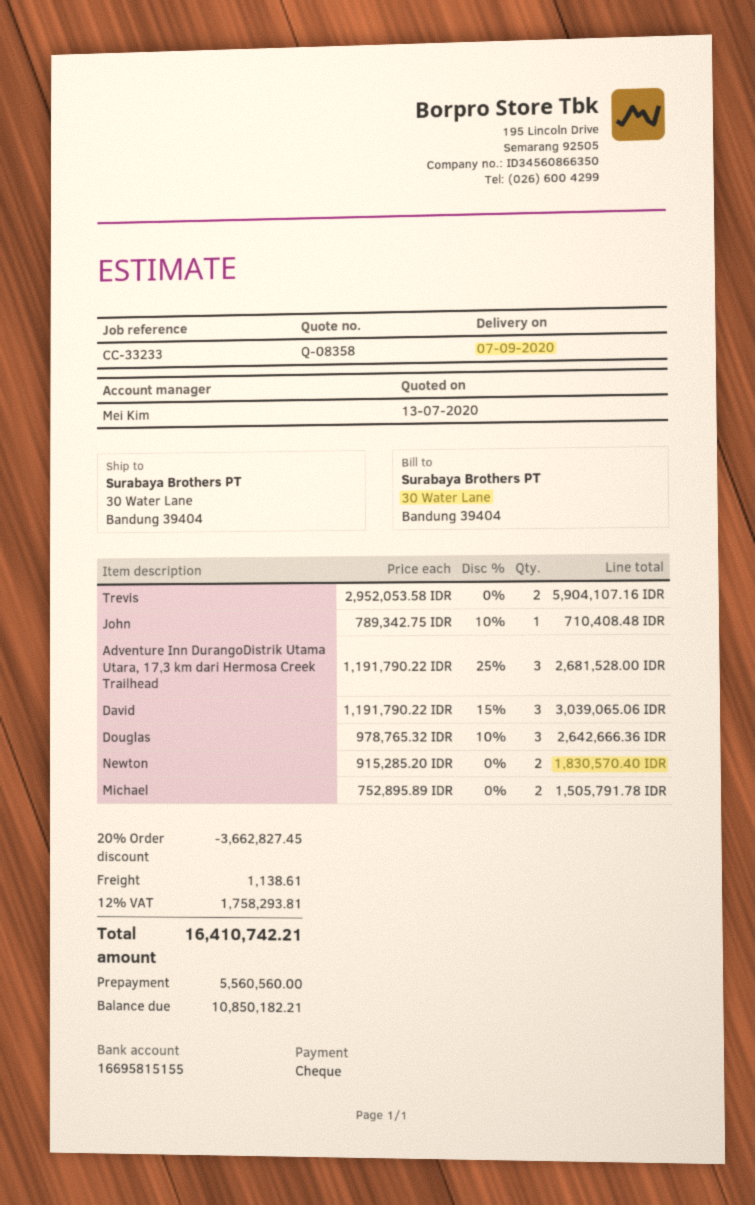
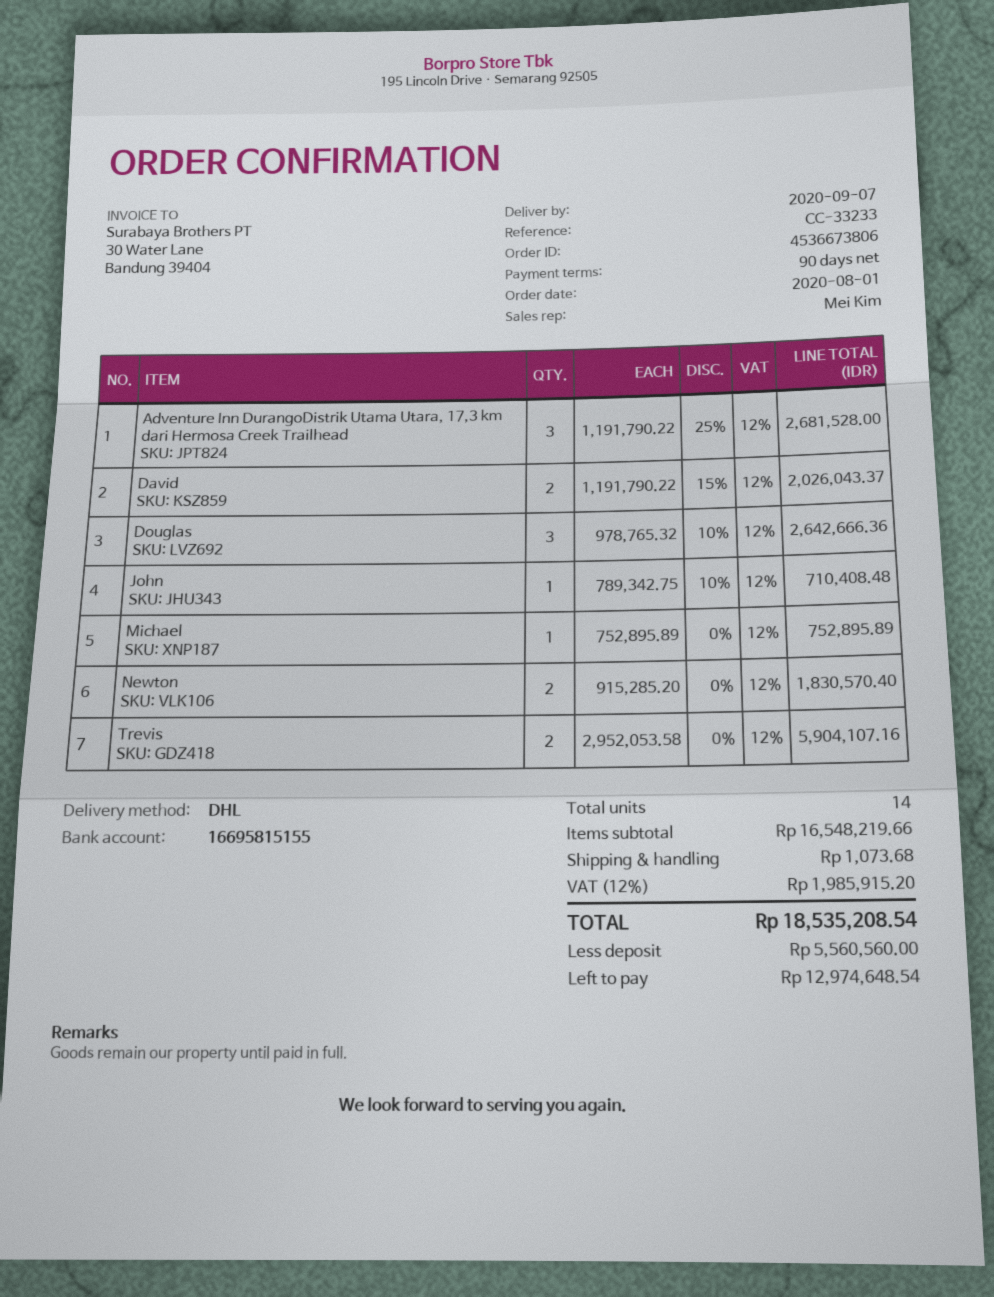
David: 3 x 1191790.22 - 15% = 3039065.06 -> 2 x 1191790.22 - 15% = 2026043.37
Michael: 2 x 752895.89 = 1505791.78 -> 1 x 752895.89 = 752895.89
discount: 20% = 3662827.45 -> none
shipping: 1138.61 -> 1073.68
tax: 12% = 1758293.81 -> 12% = 1985915.20
total: 16410742.21 -> 18535208.54
balance: 10850182.21 -> 12974648.54

